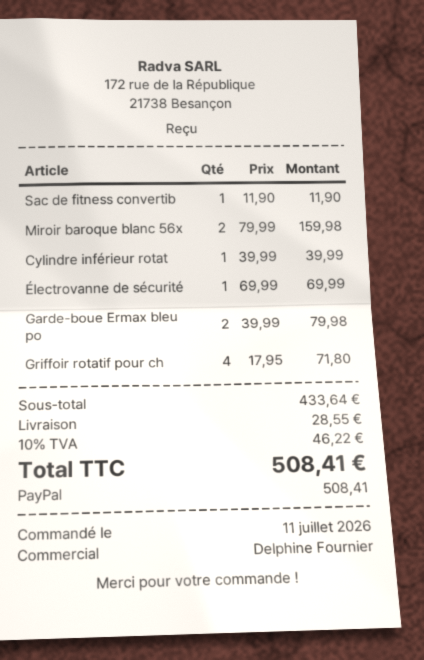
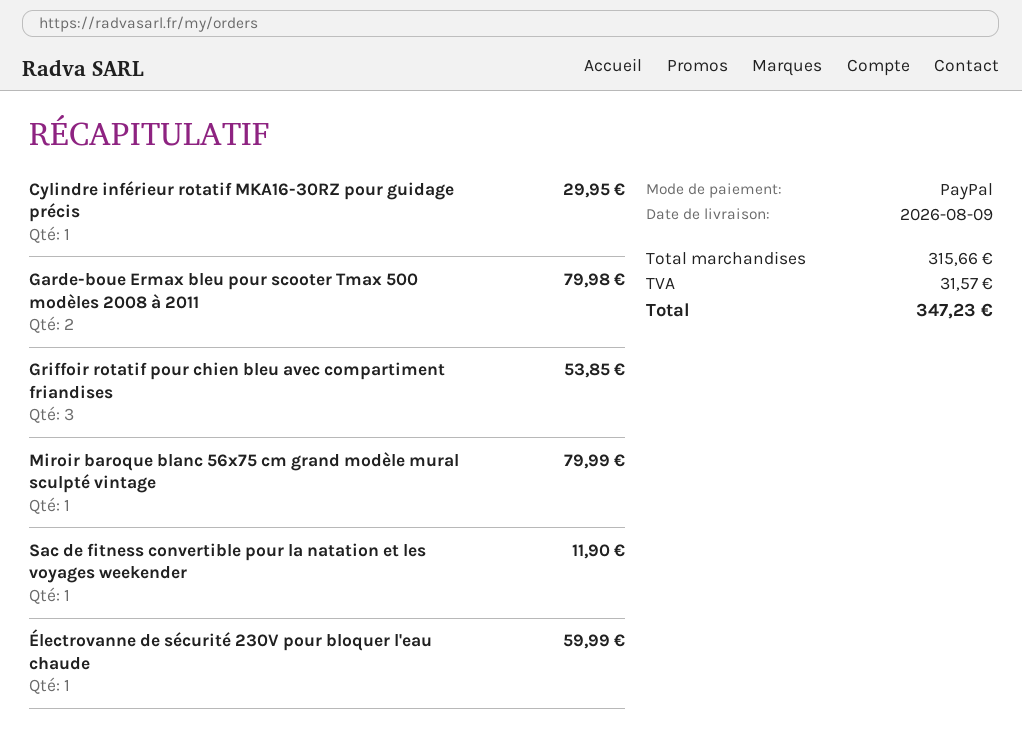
Miroir baroque blanc 56x: 2 for 159.98 -> 1 for 79.99
Cylindre inférieur rotat: 1 for 39.99 -> 1 for 29.95
Électrovanne de sécurité: 1 for 69.99 -> 1 for 59.99
Griffoir rotatif pour ch: 4 for 71.80 -> 3 for 53.85
subtotal: 433.64 -> 315.66
shipping: 28.55 -> none
tax: 46.22 -> 31.57
total: 508.41 -> 347.23

